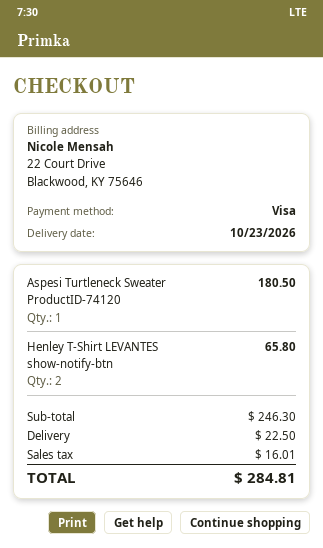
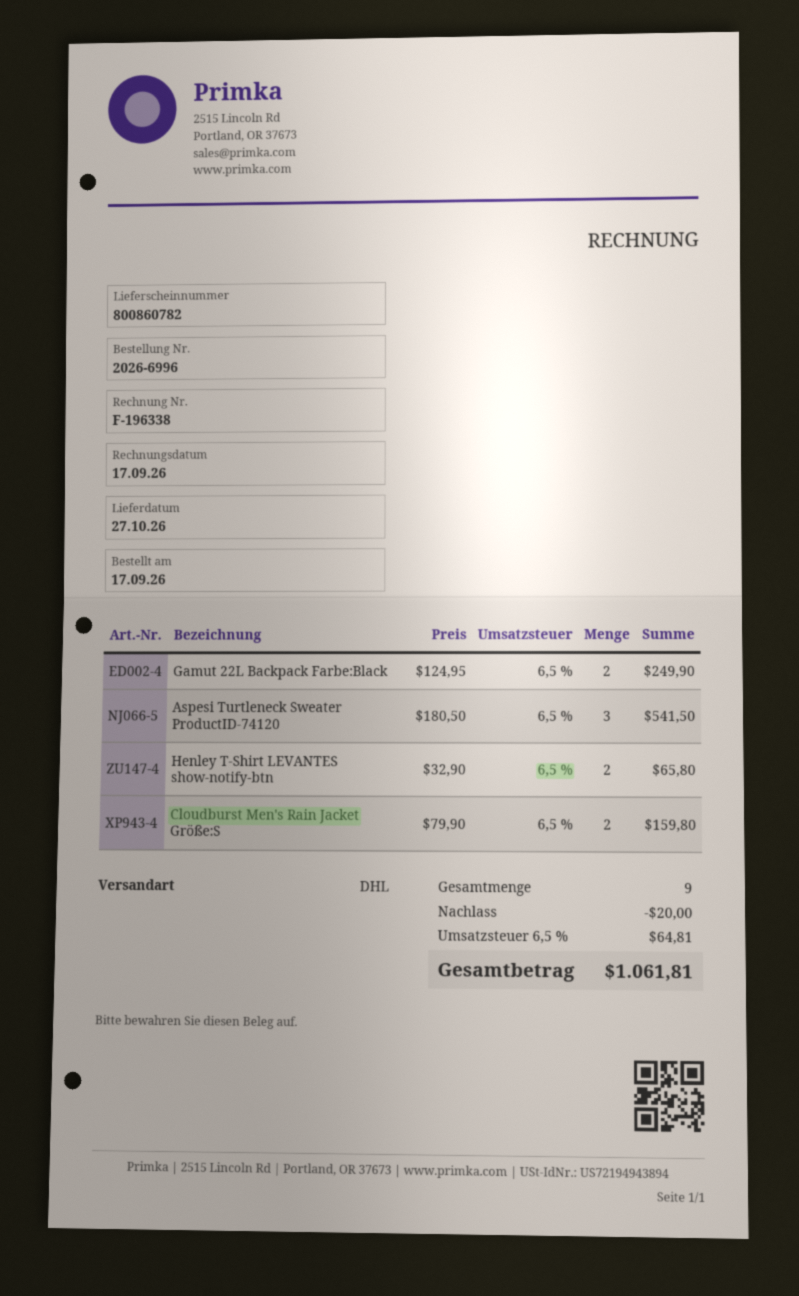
delivery date: 2026-10-23 -> 2026-10-27
Aspesi Turtleneck Sweater ProductID-74120: 1 for 180.50 -> 3 for 541.50
Gamut 22L Backpack Farbe:Black: none -> 2 for 249.90
Cloudburst Men's Rain Jacket Größe:S: none -> 2 for 159.80
discount: none -> 20.00
shipping: 22.50 -> none
tax: 16.01 -> 64.81
total: 284.81 -> 1061.81

